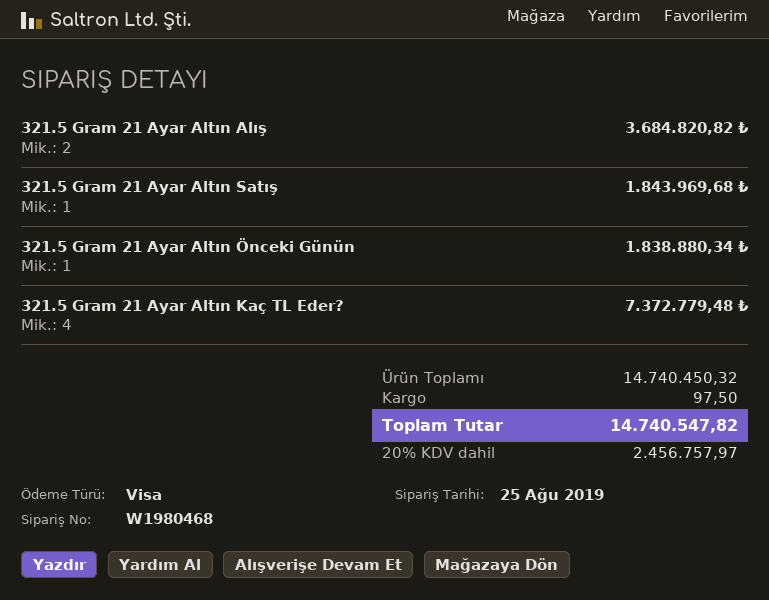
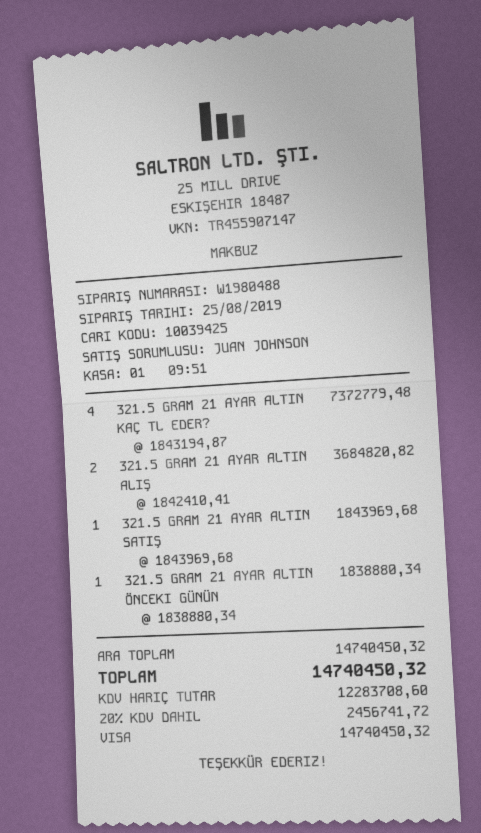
order number: W1980468 -> W1980488
shipping: 97.50 -> none
tax: 20% = 2456757.97 -> 20% = 2456741.72
total: 14740547.82 -> 14740450.32

